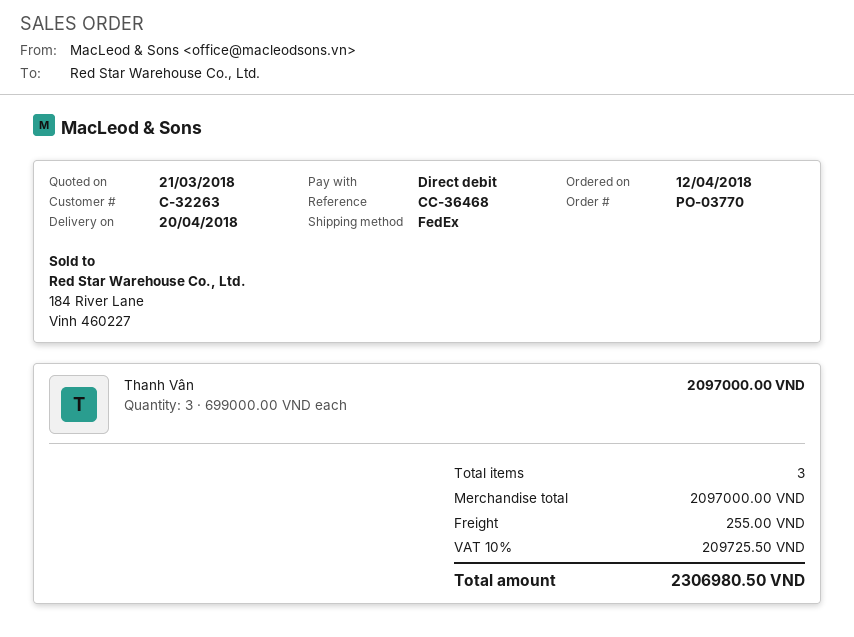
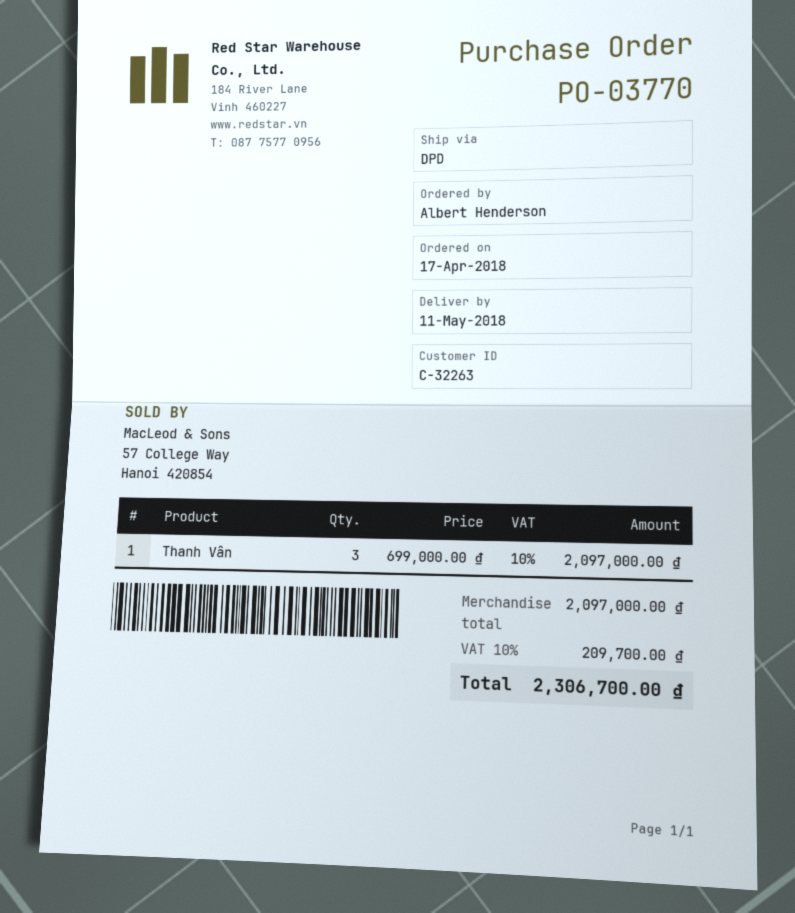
order date: 2018-04-12 -> 2018-04-17
delivery date: 2018-04-20 -> 2018-05-11
shipping method: FedEx -> DPD
shipping: 255.00 -> none
tax: 10% = 209725.50 -> 10% = 209700.00
total: 2306980.50 -> 2306700.00

